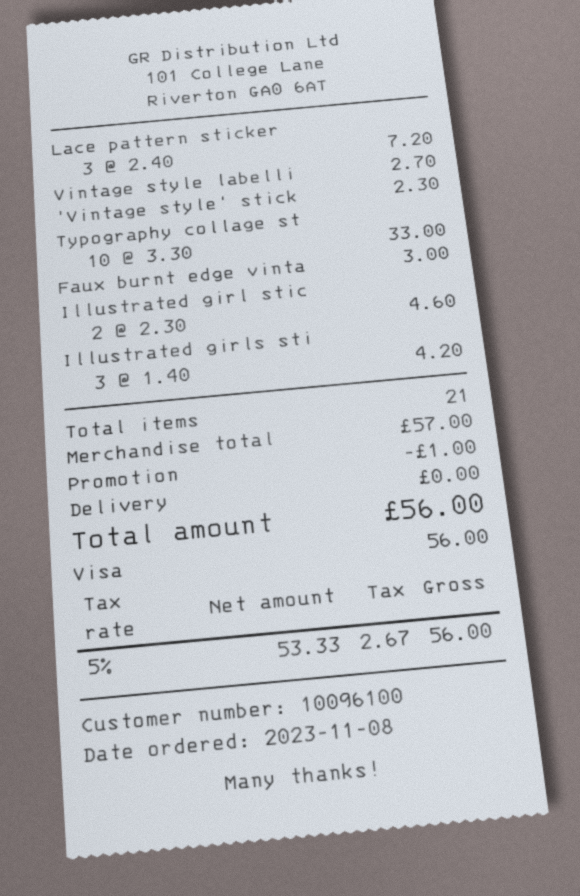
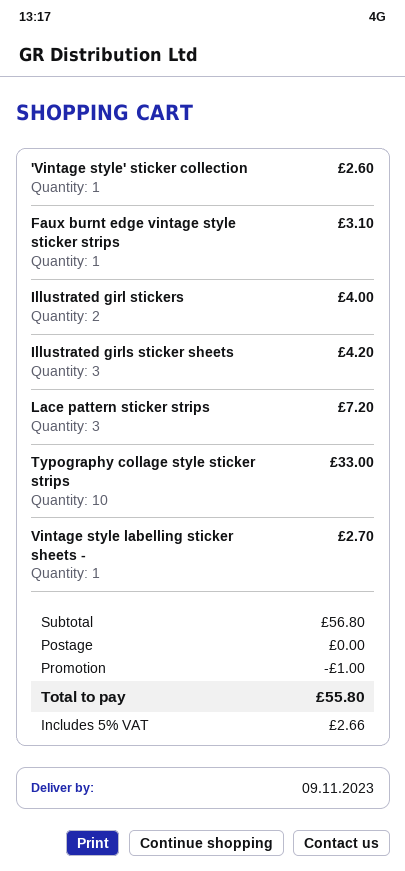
'Vintage style' stick: 1 for 2.30 -> 1 for 2.60
Faux burnt edge vinta: 1 for 3.00 -> 1 for 3.10
Illustrated girl stic: 2 for 4.60 -> 2 for 4.00
subtotal: 57.00 -> 56.80
tax: 5% = 2.67 -> 5% = 2.66
total: 56.00 -> 55.80

